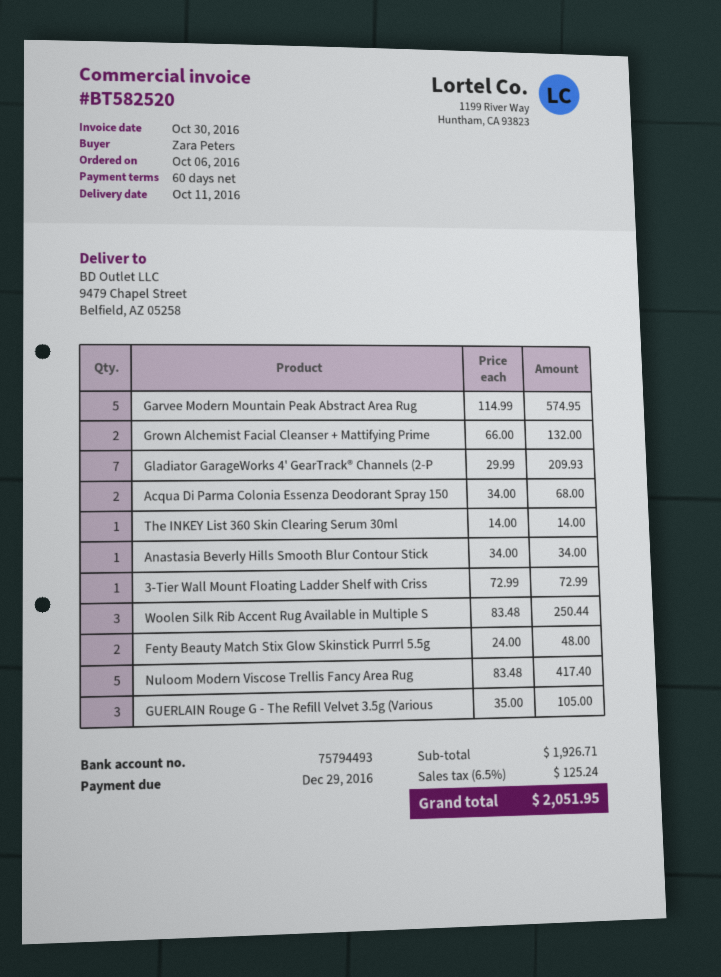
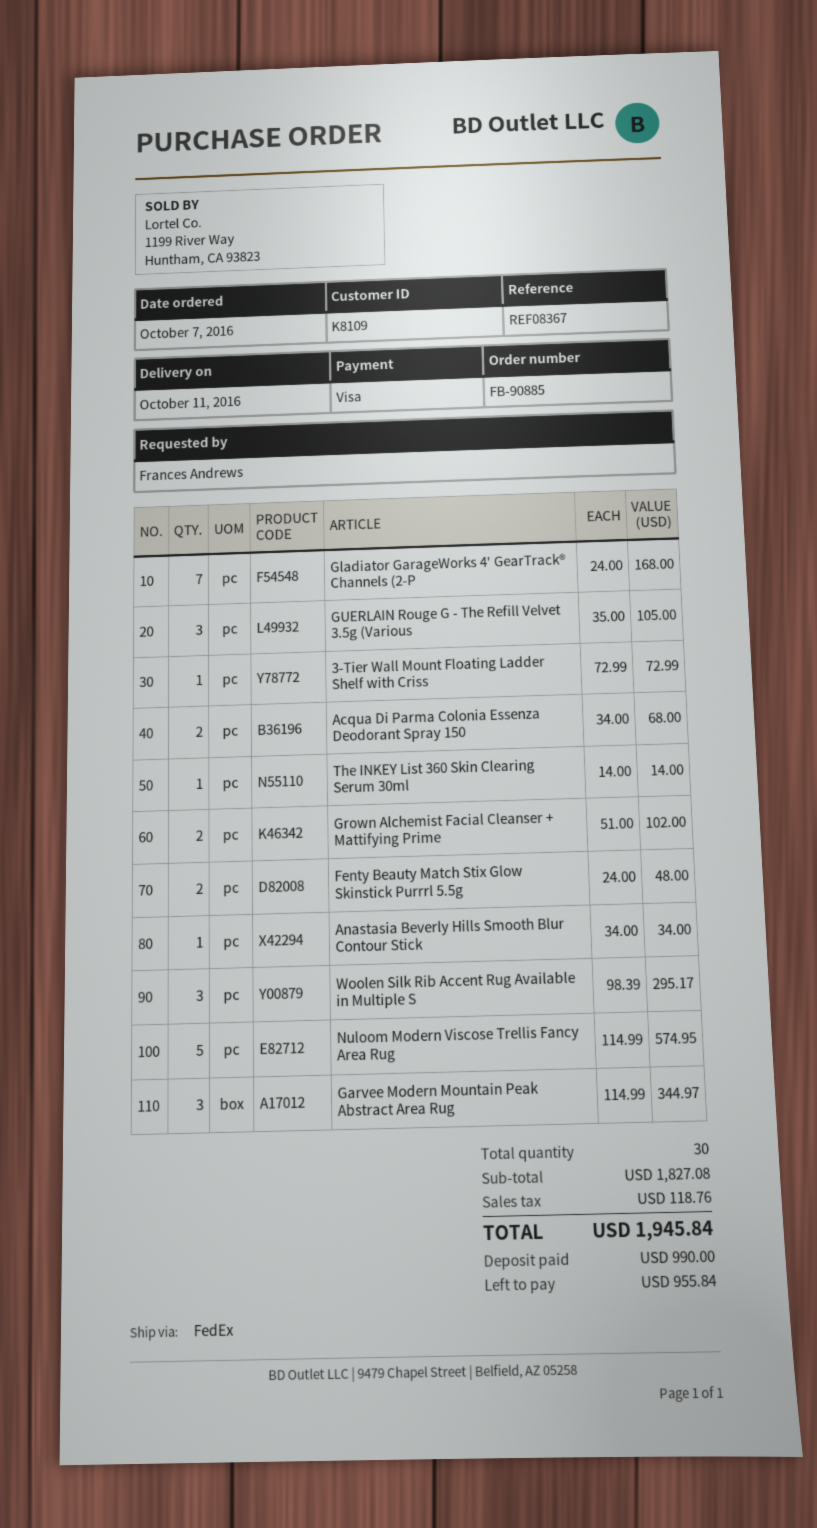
order date: 2016-10-06 -> 2016-10-07
ordered by: Zara Peters -> Frances Andrews
Garvee Modern Mountain Peak Abstract Area Rug: 5 x 114.99 = 574.95 -> 3 x 114.99 = 344.97
Grown Alchemist Facial Cleanser + Mattifying Prime: 2 x 66.00 = 132.00 -> 2 x 51.00 = 102.00
Gladiator GarageWorks 4' GearTrack® Channels (2-P: 7 x 29.99 = 209.93 -> 7 x 24.00 = 168.00
Woolen Silk Rib Accent Rug Available in Multiple S: 3 x 83.48 = 250.44 -> 3 x 98.39 = 295.17
Nuloom Modern Viscose Trellis Fancy Area Rug: 5 x 83.48 = 417.40 -> 5 x 114.99 = 574.95
subtotal: 1926.71 -> 1827.08
tax: 125.24 -> 118.76
total: 2051.95 -> 1945.84

